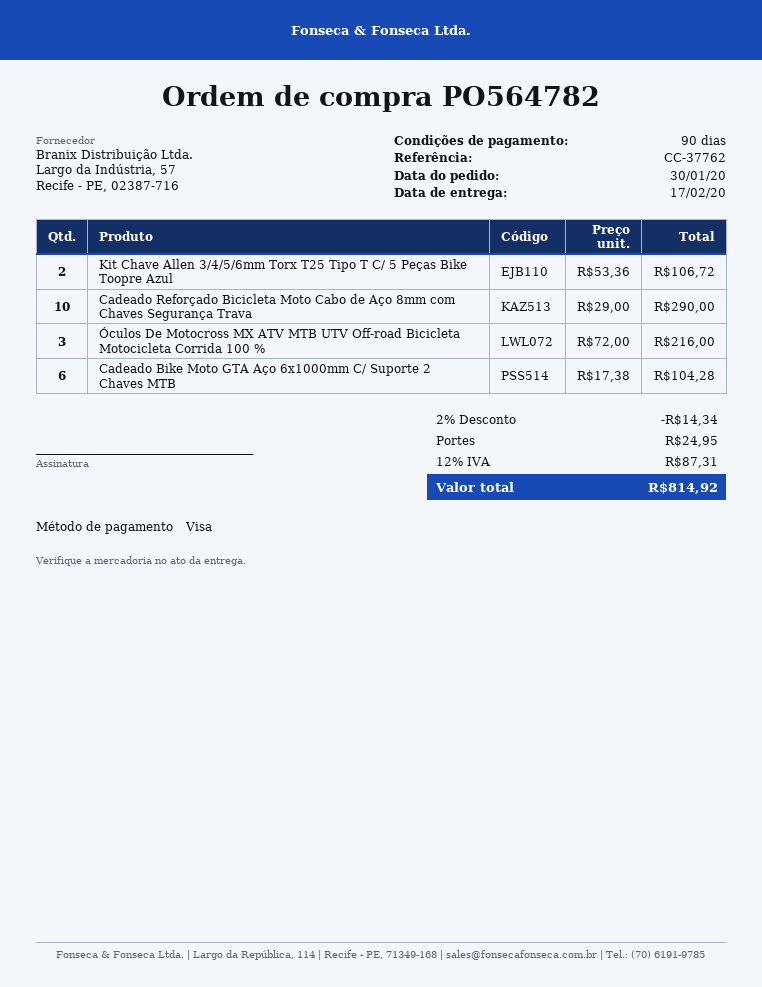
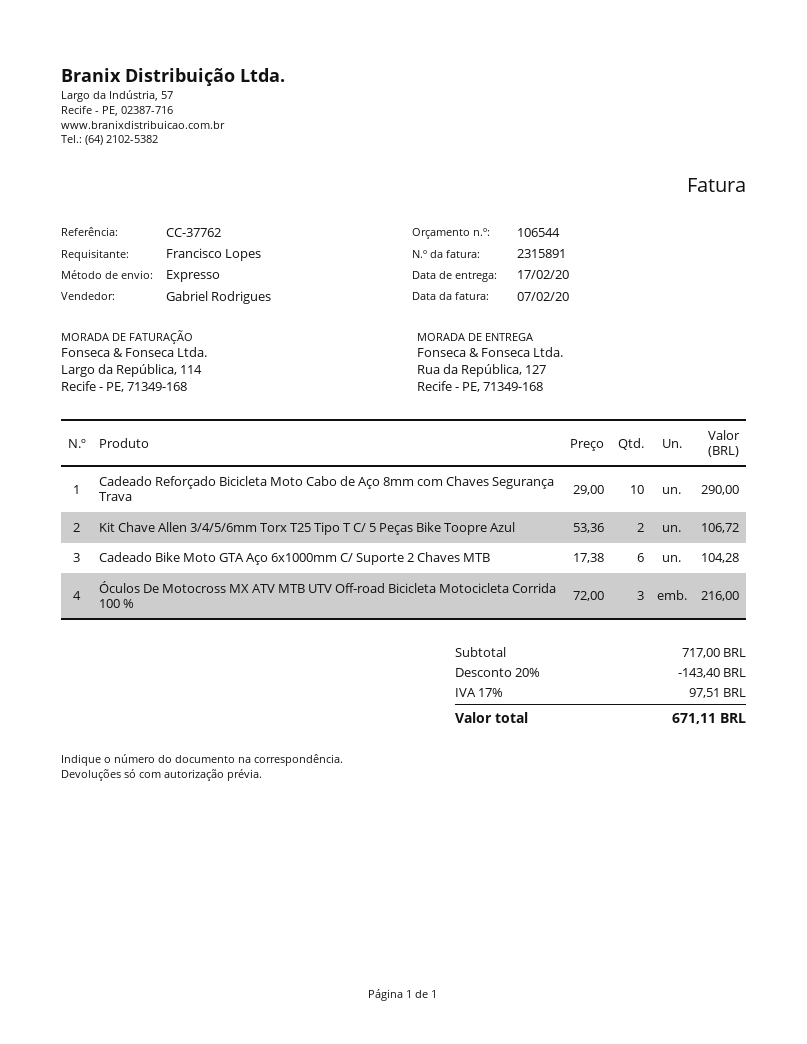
discount: 2% = 14.34 -> 20% = 143.40
shipping: 24.95 -> none
tax: 12% = 87.31 -> 17% = 97.51
total: 814.92 -> 671.11

